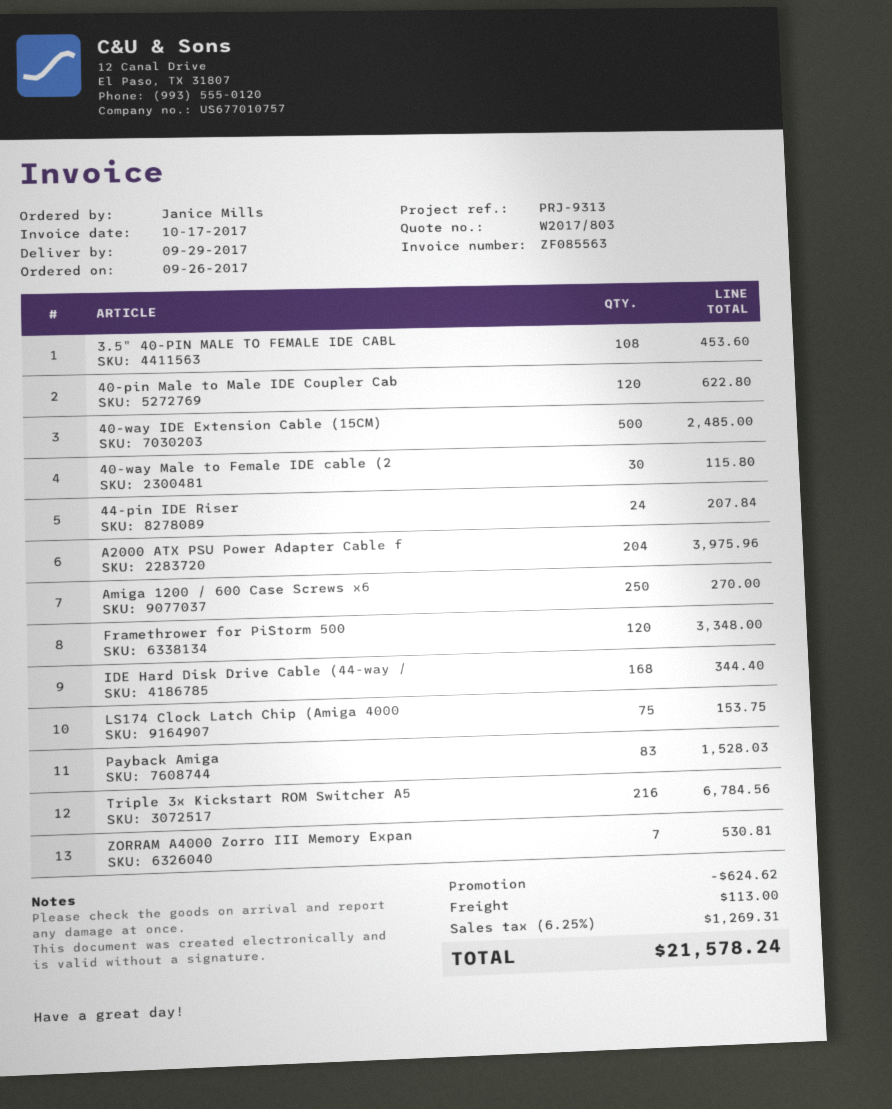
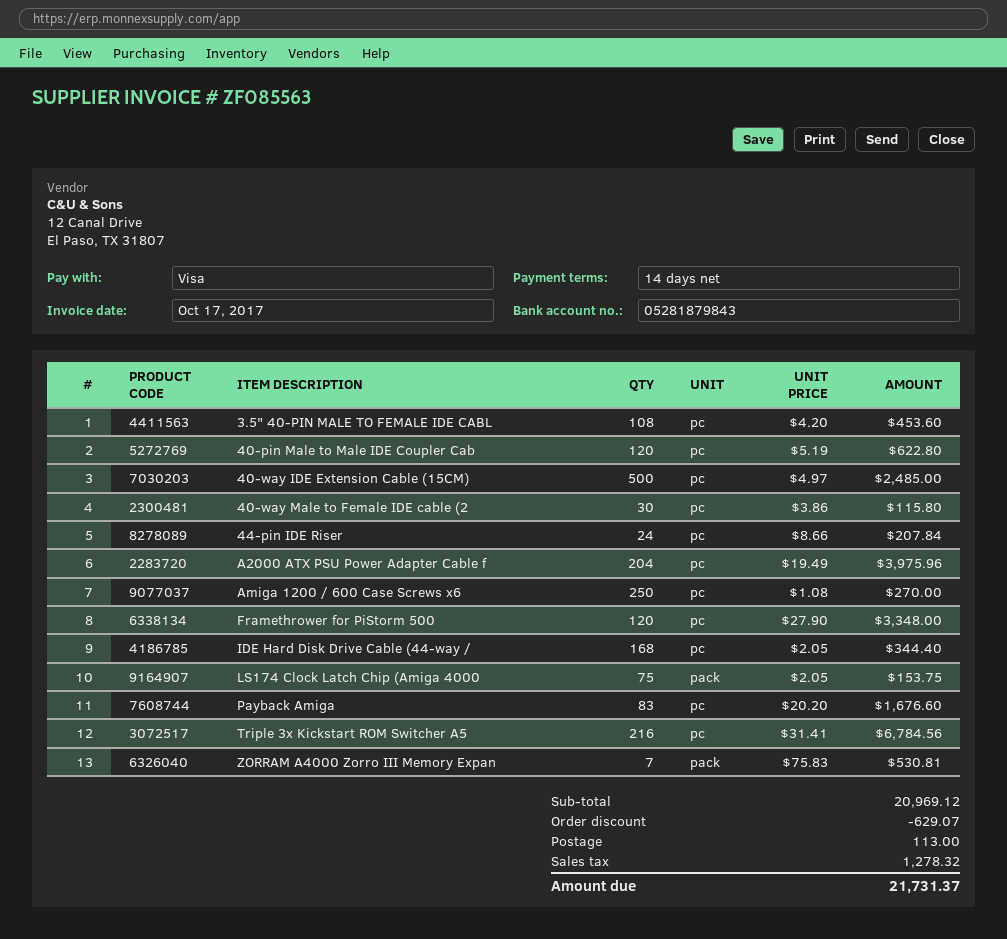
Payback Amiga: 83 for 1528.03 -> 83 for 1676.60
discount: 624.62 -> 629.07
tax: 1269.31 -> 1278.32
total: 21578.24 -> 21731.37

